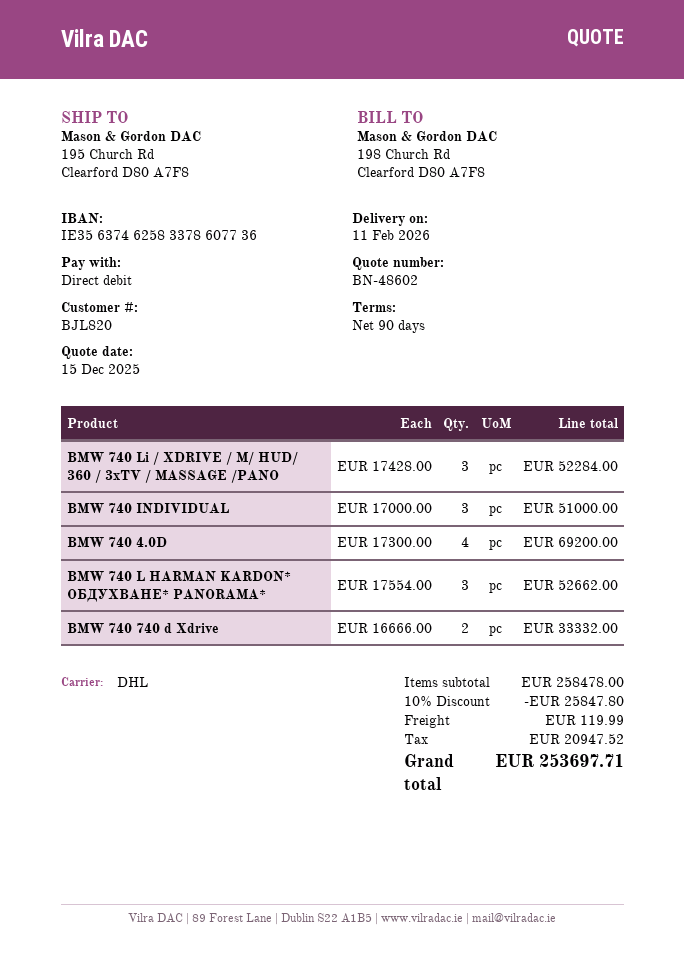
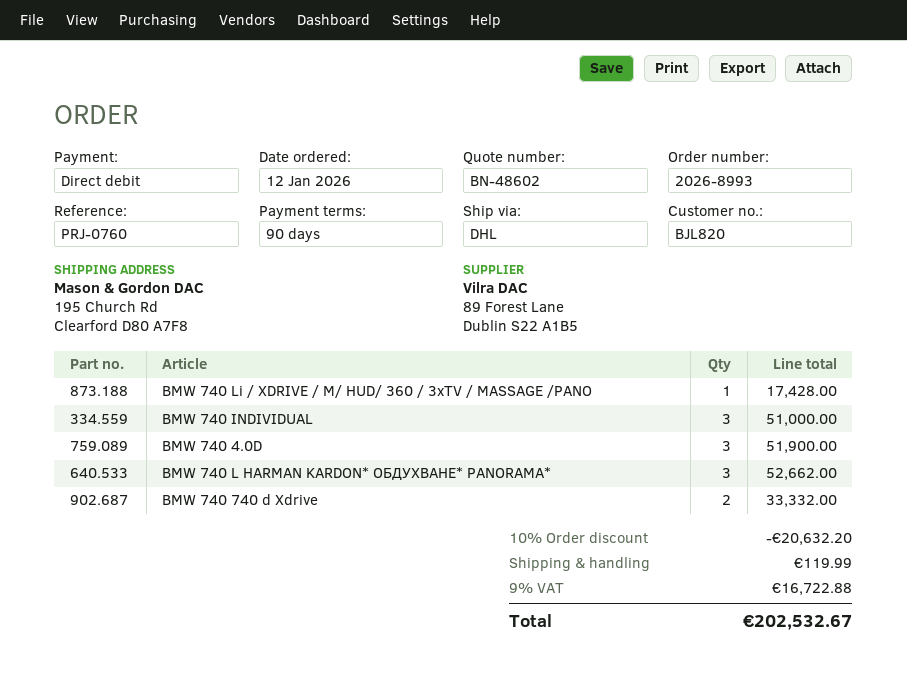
BMW 740 Li / XDRIVE / M/ HUD/ 360 / 3хTV / MASSAGE /PANO: 3 for 52284.00 -> 1 for 17428.00
BMW 740 4.0D: 4 for 69200.00 -> 3 for 51900.00
discount: 10% = 25847.80 -> 10% = 20632.20
tax: 20947.52 -> 16722.88
total: 253697.71 -> 202532.67

